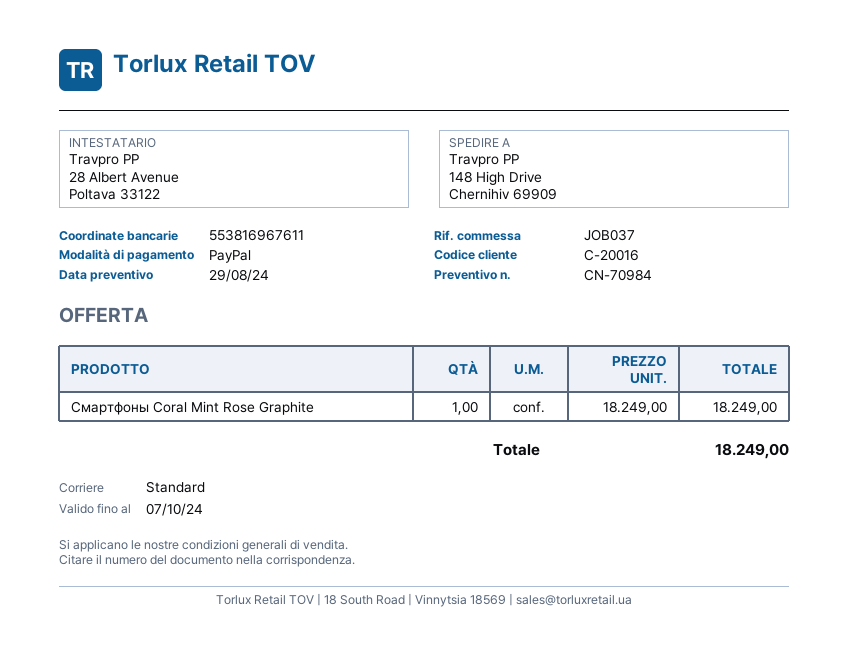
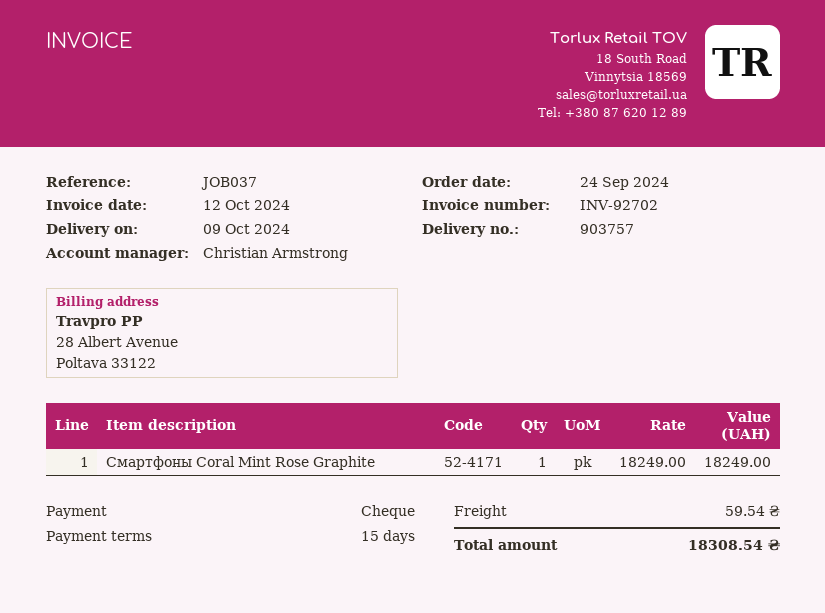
payment method: PayPal -> cheque
shipping: none -> 59.54
total: 18249.00 -> 18308.54

